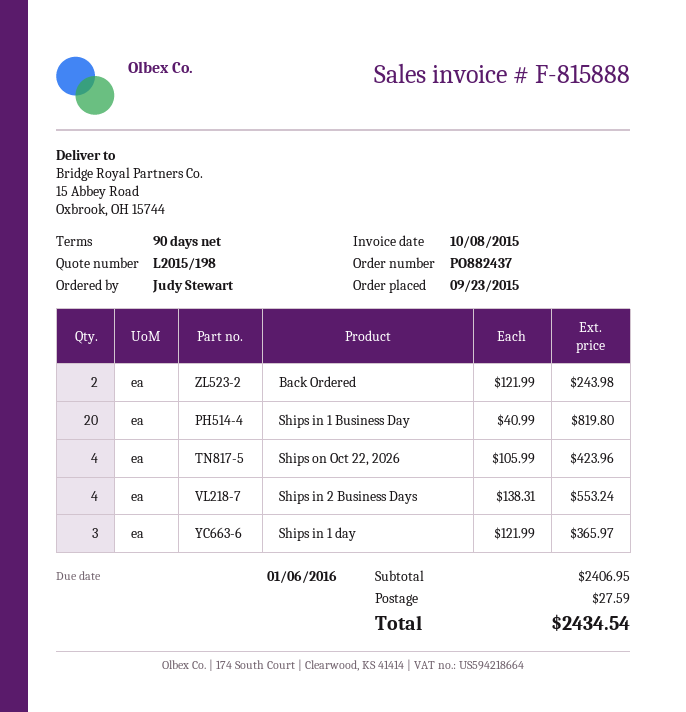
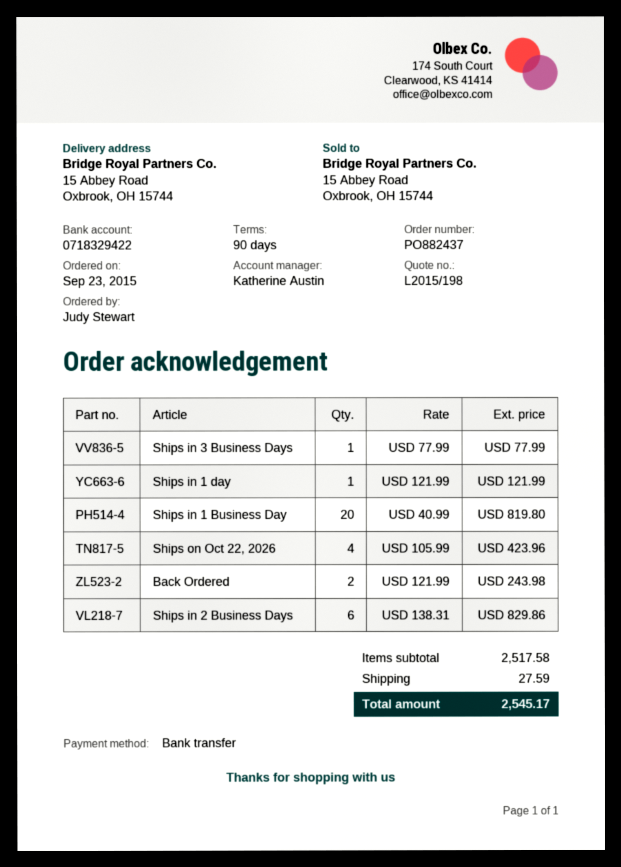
Ships in 2 Business Days: 4 x 138.31 = 553.24 -> 6 x 138.31 = 829.86
Ships in 1 day: 3 x 121.99 = 365.97 -> 1 x 121.99 = 121.99
Ships in 3 Business Days: none -> 1 x 77.99 = 77.99
subtotal: 2406.95 -> 2517.58
total: 2434.54 -> 2545.17

